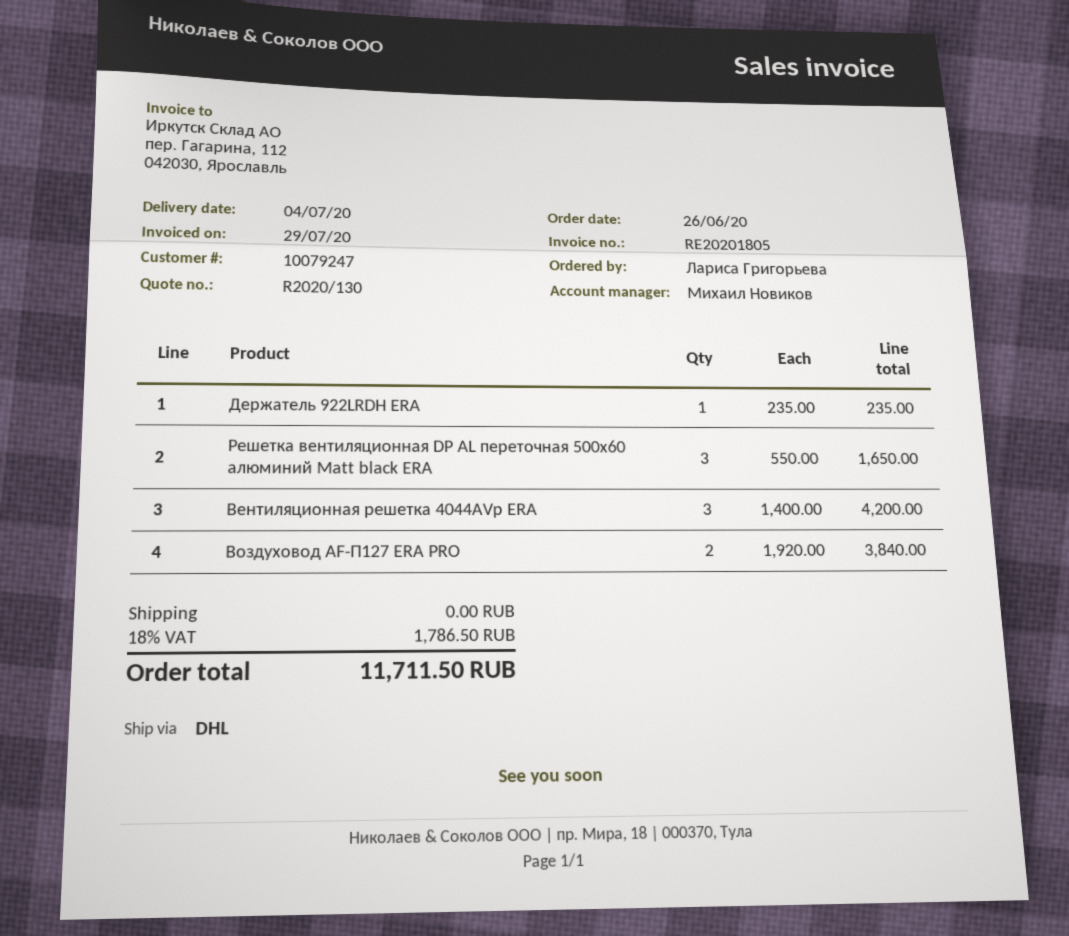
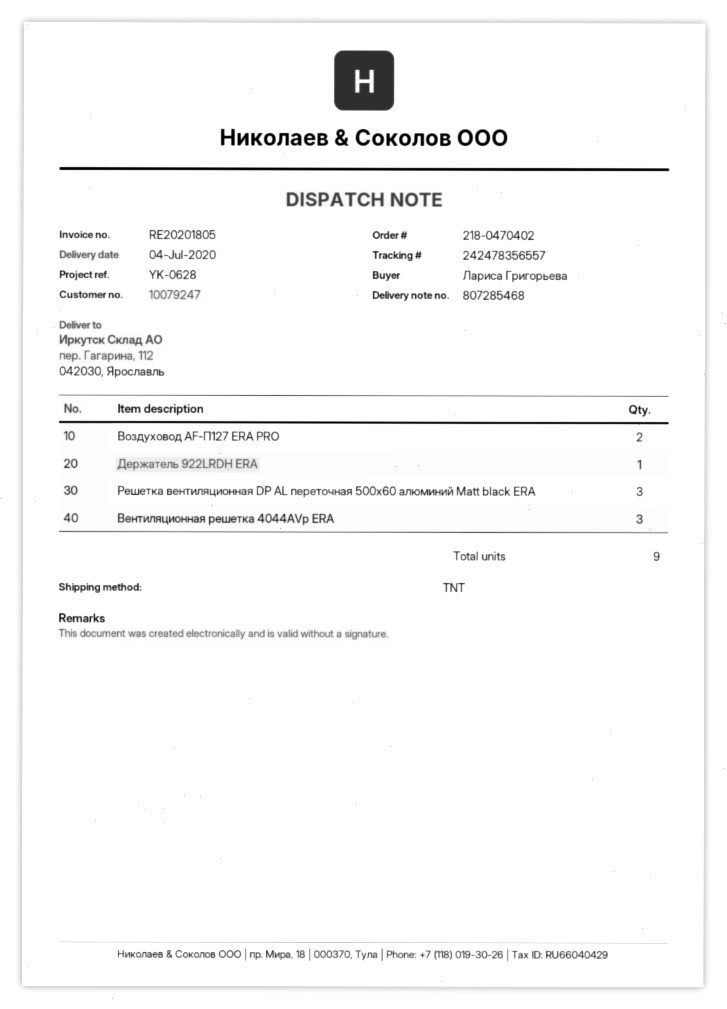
shipping method: DHL -> TNT

